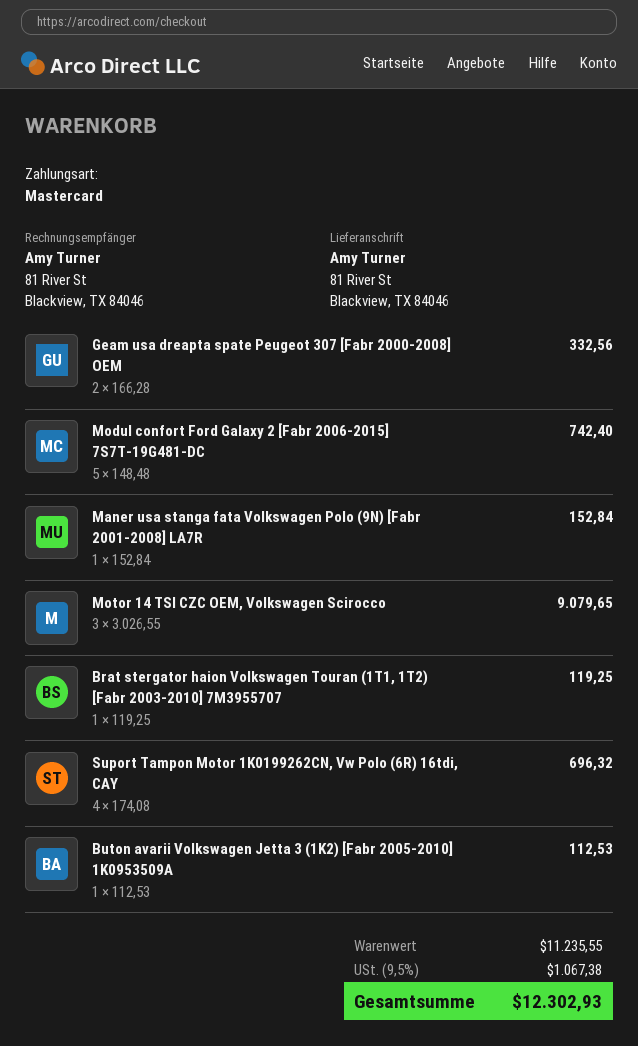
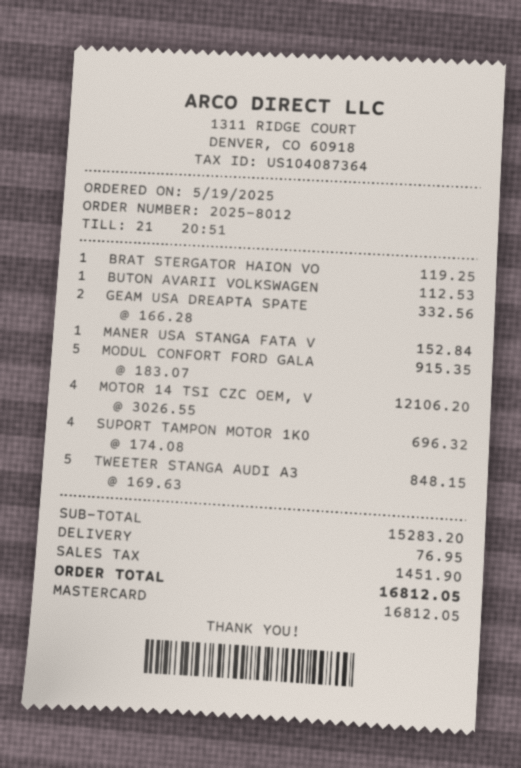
Modul confort Ford Galaxy 2 [Fabr 2006-2015] 7S7T-19G481-DC: 5 x 148.48 = 742.40 -> 5 x 183.07 = 915.35
Motor 14 TSI CZC OEM, Volkswagen Scirocco: 3 x 3026.55 = 9079.65 -> 4 x 3026.55 = 12106.20
TWEETER STANGA AUDI A3: none -> 5 x 169.63 = 848.15
subtotal: 11235.55 -> 15283.20
shipping: none -> 76.95
tax: 1067.38 -> 1451.90
total: 12302.93 -> 16812.05

